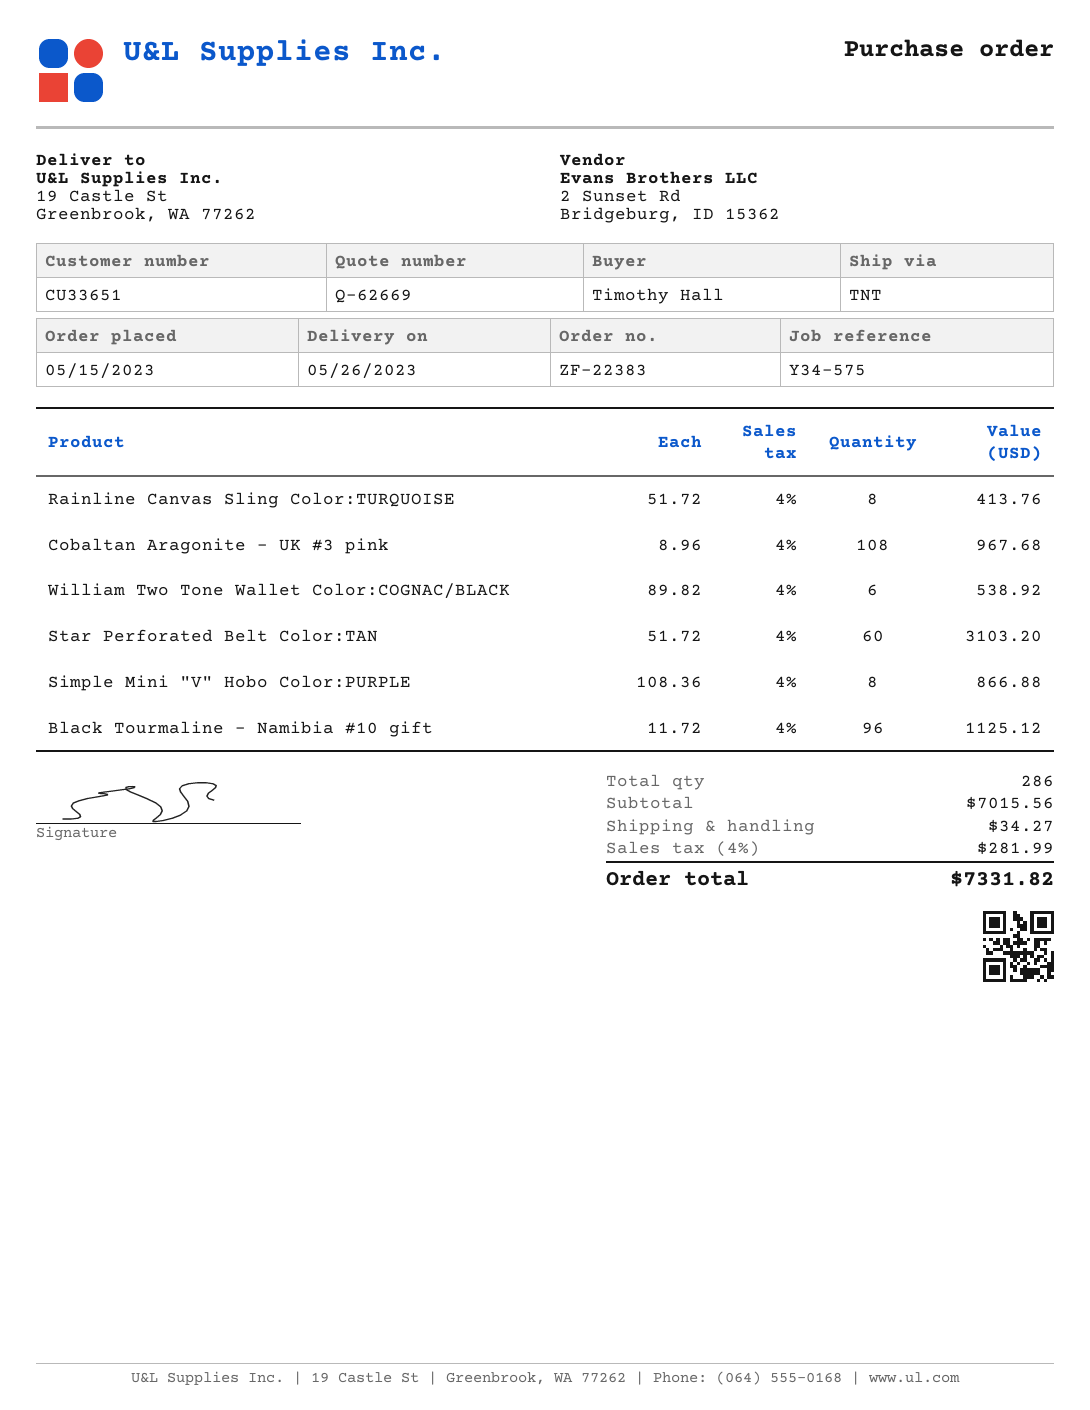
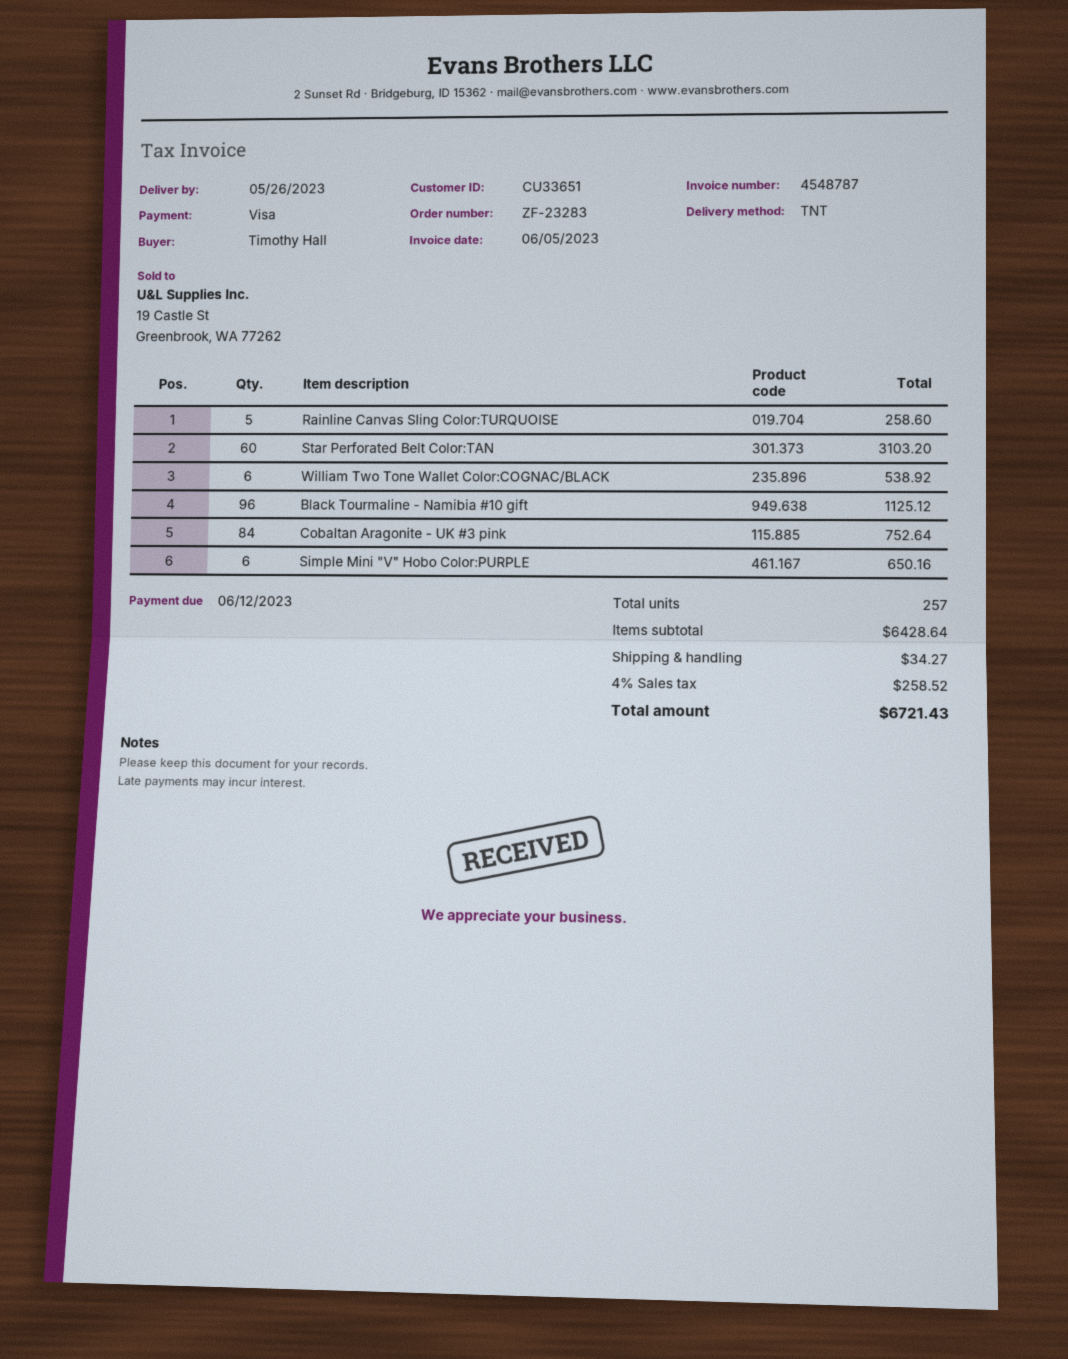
order number: ZF-22383 -> ZF-23283
Rainline Canvas Sling Color:TURQUOISE: 8 for 413.76 -> 5 for 258.60
Cobaltan Aragonite - UK #3 pink: 108 for 967.68 -> 84 for 752.64
Simple Mini "V" Hobo Color:PURPLE: 8 for 866.88 -> 6 for 650.16
total quantity: 286 -> 257
subtotal: 7015.56 -> 6428.64
tax: 4% = 281.99 -> 4% = 258.52
total: 7331.82 -> 6721.43

